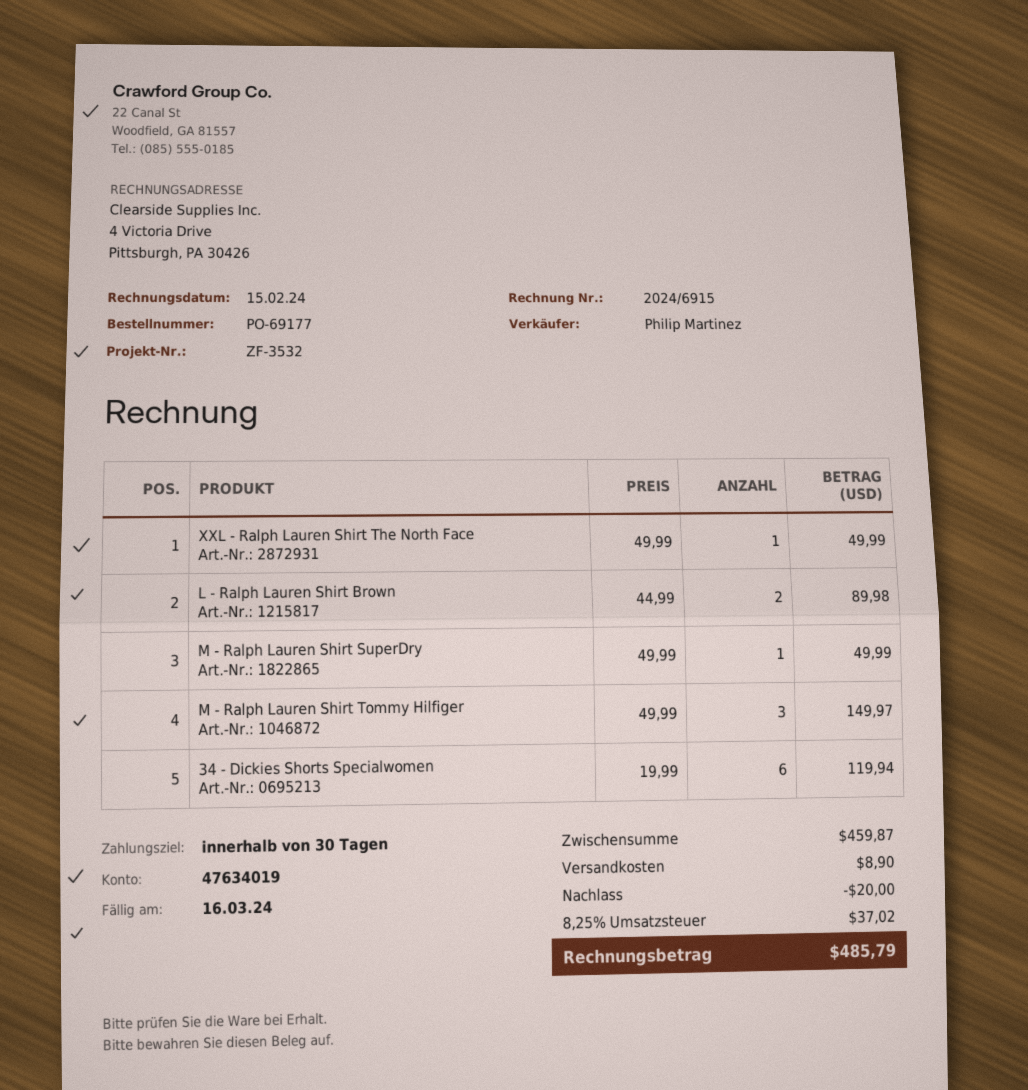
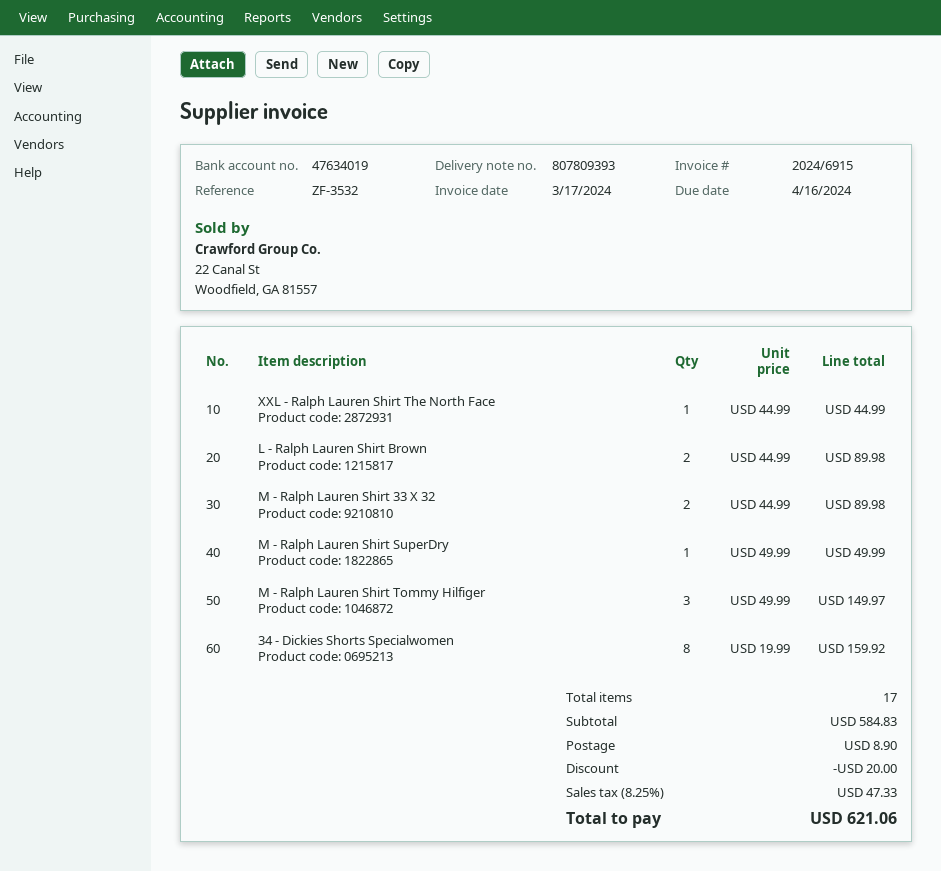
invoice date: 2024-02-15 -> 2024-03-17
due date: 2024-03-16 -> 2024-04-16
XXL - Ralph Lauren Shirt The North Face: 1 x 49.99 = 49.99 -> 1 x 44.99 = 44.99
34 - Dickies Shorts Specialwomen: 6 x 19.99 = 119.94 -> 8 x 19.99 = 159.92
M - Ralph Lauren Shirt 33 X 32: none -> 2 x 44.99 = 89.98
subtotal: 459.87 -> 584.83
tax: 8.25% = 37.02 -> 8.25% = 47.33
total: 485.79 -> 621.06

